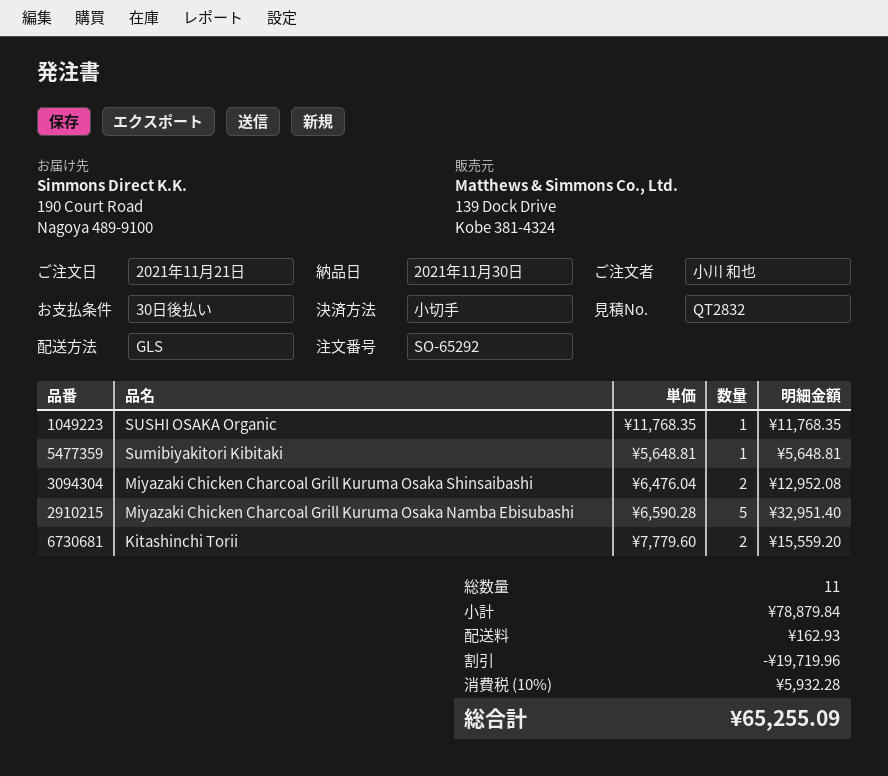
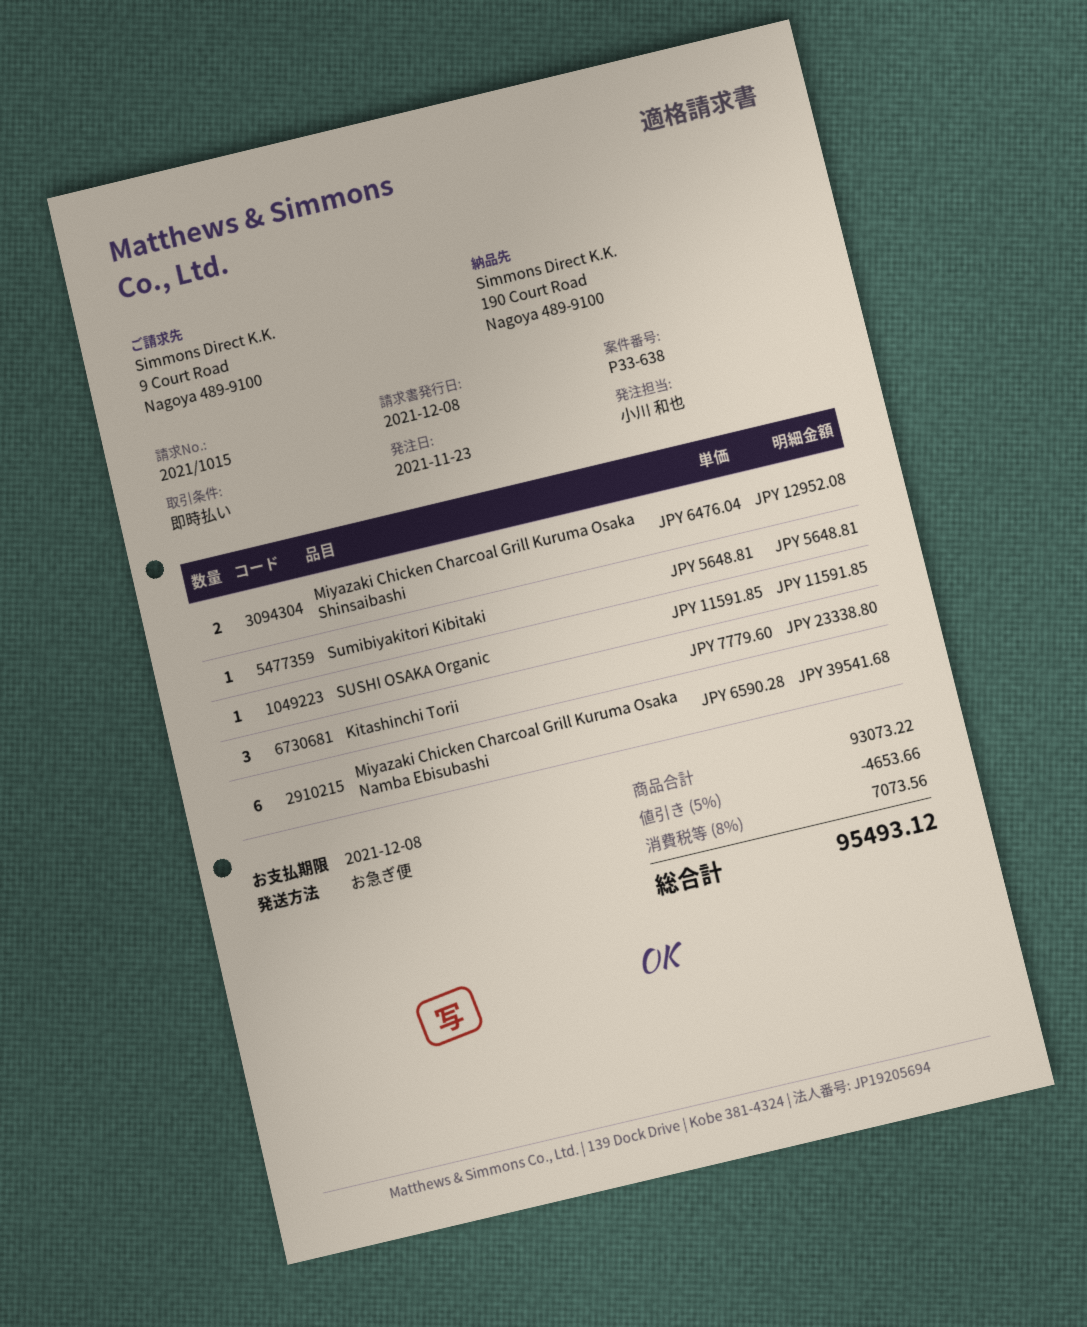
order date: 2021-11-21 -> 2021-11-23
payment terms: 30 days -> on receipt
shipping method: GLS -> express
SUSHI OSAKA Organic: 1 x 11768.35 = 11768.35 -> 1 x 11591.85 = 11591.85
Miyazaki Chicken Charcoal Grill Kuruma Osaka Namba Ebisubashi: 5 x 6590.28 = 32951.40 -> 6 x 6590.28 = 39541.68
Kitashinchi Torii: 2 x 7779.60 = 15559.20 -> 3 x 7779.60 = 23338.80
subtotal: 78879.84 -> 93073.22
discount: 19719.96 -> 4653.66
shipping: 162.93 -> none
tax: 10% = 5932.28 -> 8% = 7073.56
total: 65255.09 -> 95493.12

